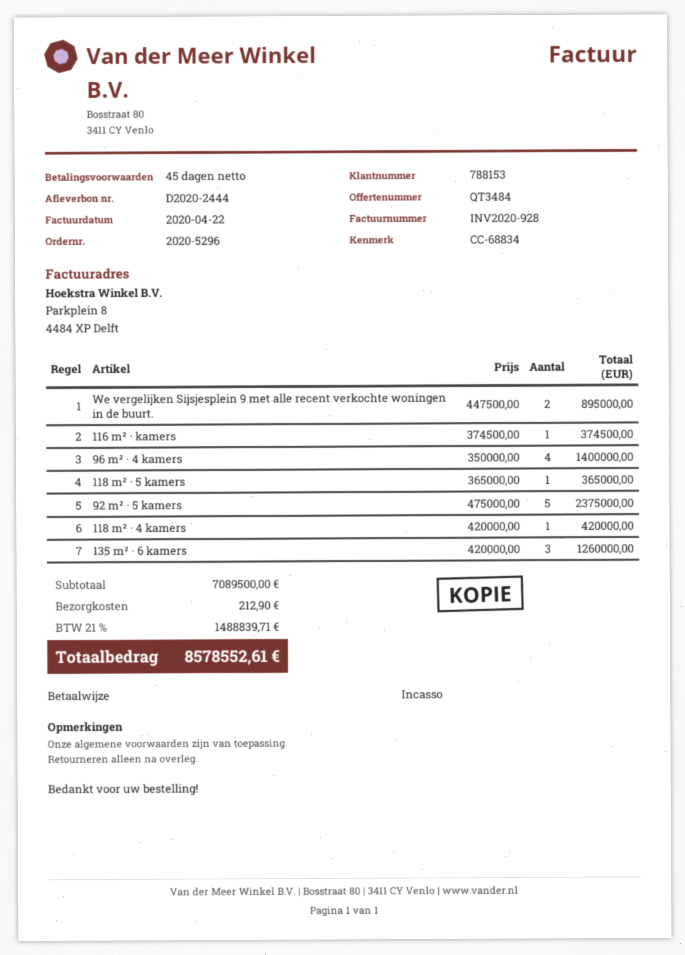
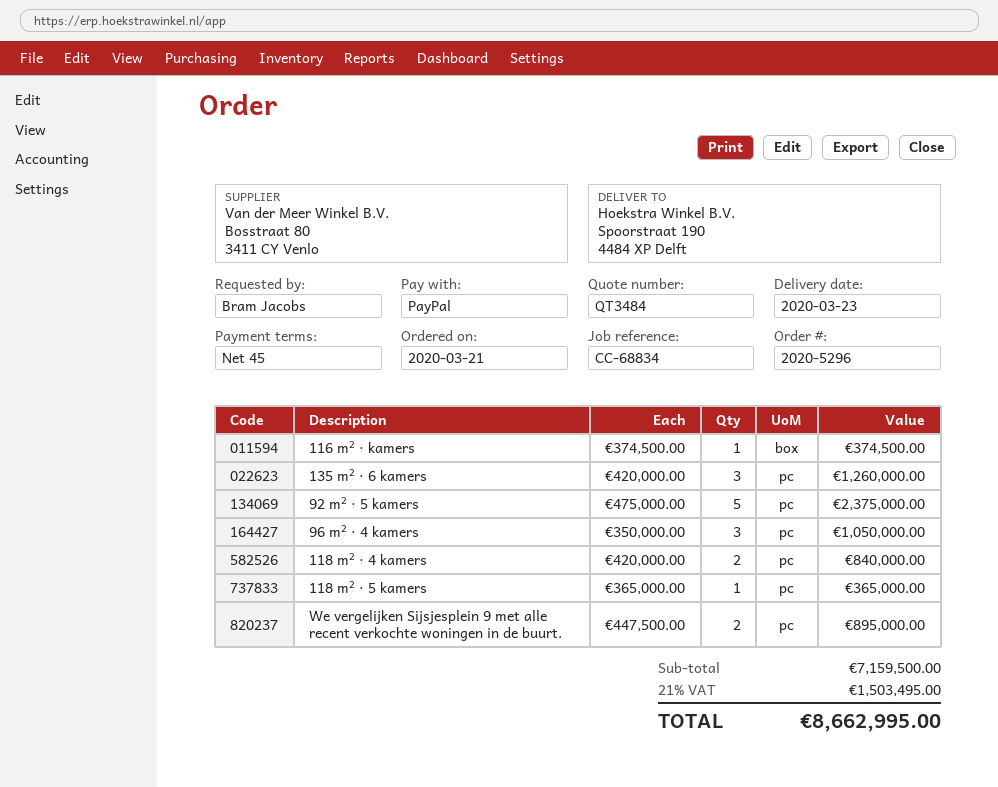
payment method: direct debit -> PayPal
96 m² · 4 kamers: 4 x 350000.00 = 1400000.00 -> 3 x 350000.00 = 1050000.00
118 m² · 4 kamers: 1 x 420000.00 = 420000.00 -> 2 x 420000.00 = 840000.00
subtotal: 7089500.00 -> 7159500.00
shipping: 212.90 -> none
tax: 21% = 1488839.71 -> 21% = 1503495.00
total: 8578552.61 -> 8662995.00

